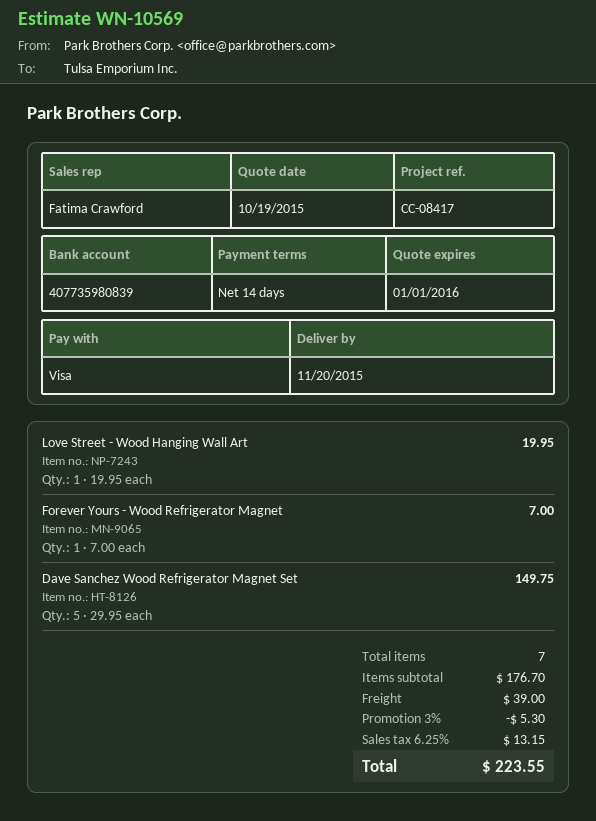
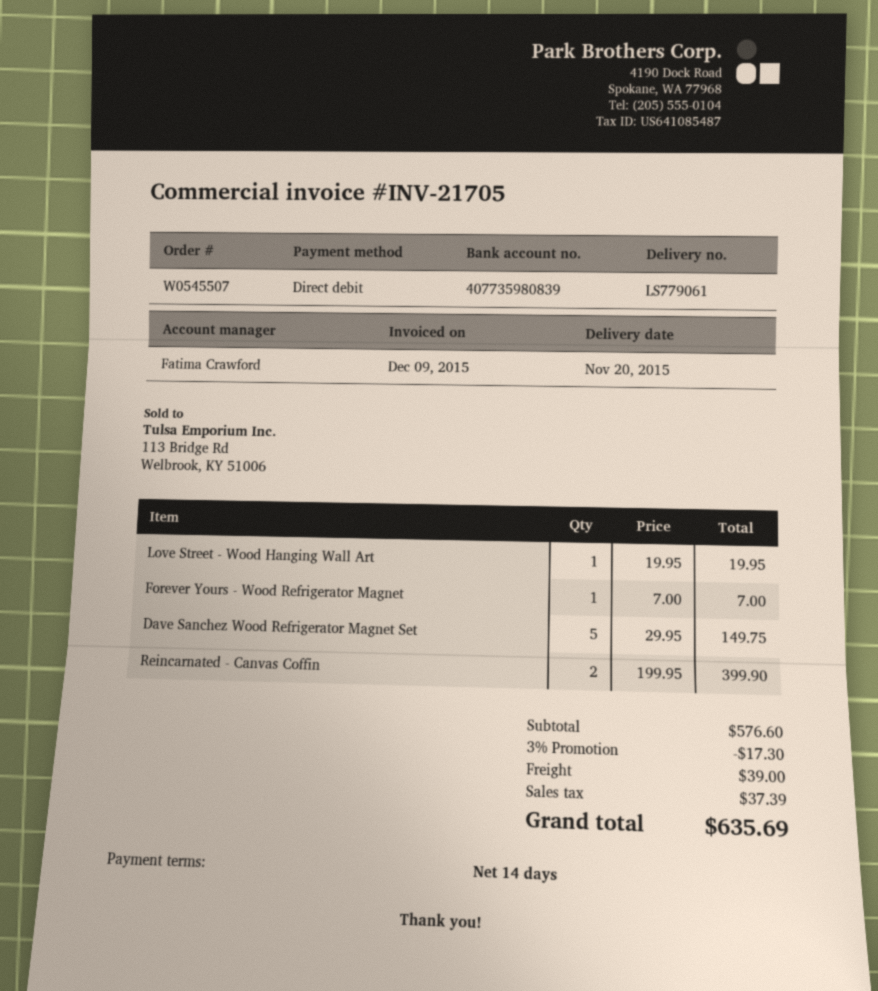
payment method: Visa -> direct debit
Reincarnated - Canvas Coffin: none -> 2 x 199.95 = 399.90
subtotal: 176.70 -> 576.60
discount: 3% = 5.30 -> 3% = 17.30
tax: 13.15 -> 37.39
total: 223.55 -> 635.69

